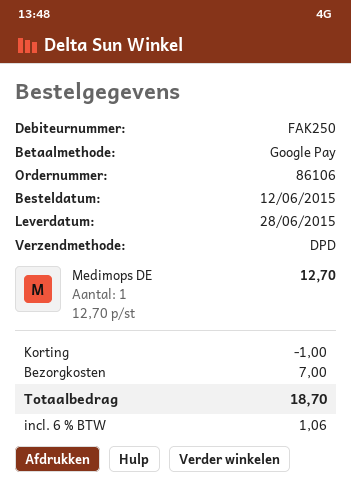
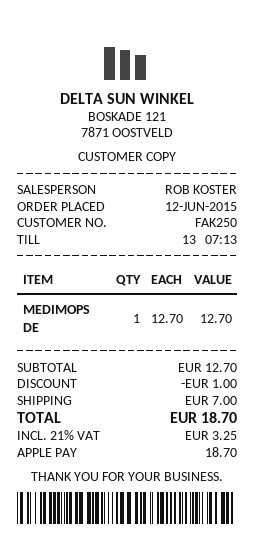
payment method: Google Pay -> Apple Pay
tax: 6% = 1.06 -> 21% = 3.25

